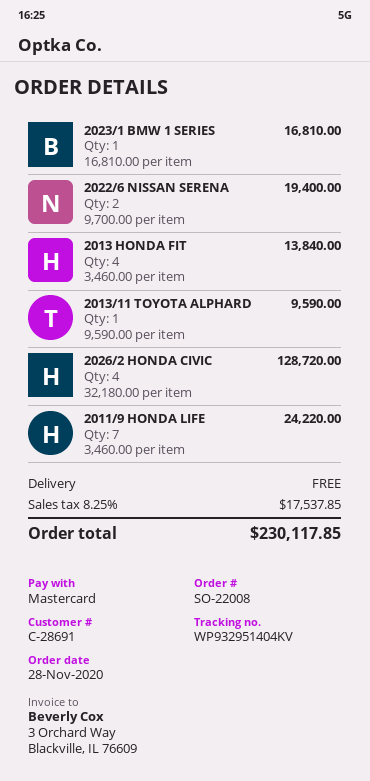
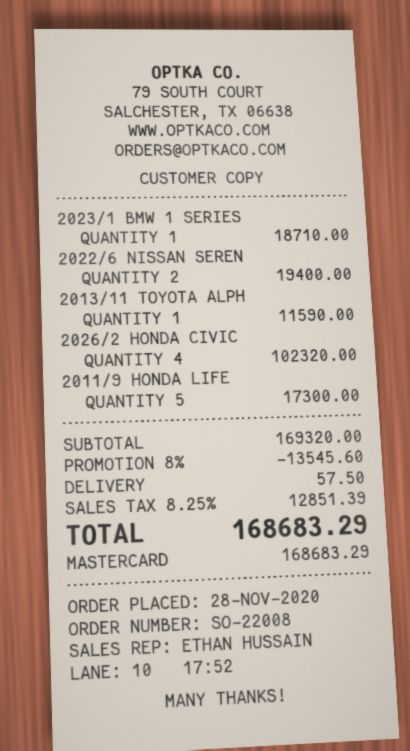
2023/1 BMW 1 SERIES: 1 for 16810.00 -> 1 for 18710.00
2013 HONDA FIT: 4 for 13840.00 -> none
2013/11 TOYOTA ALPHARD: 1 for 9590.00 -> 1 for 11590.00
2026/2 HONDA CIVIC: 4 for 128720.00 -> 4 for 102320.00
2011/9 HONDA LIFE: 7 for 24220.00 -> 5 for 17300.00
discount: none -> 8% = 13545.60
shipping: 0.00 -> 57.50
tax: 8.25% = 17537.85 -> 8.25% = 12851.39
total: 230117.85 -> 168683.29

